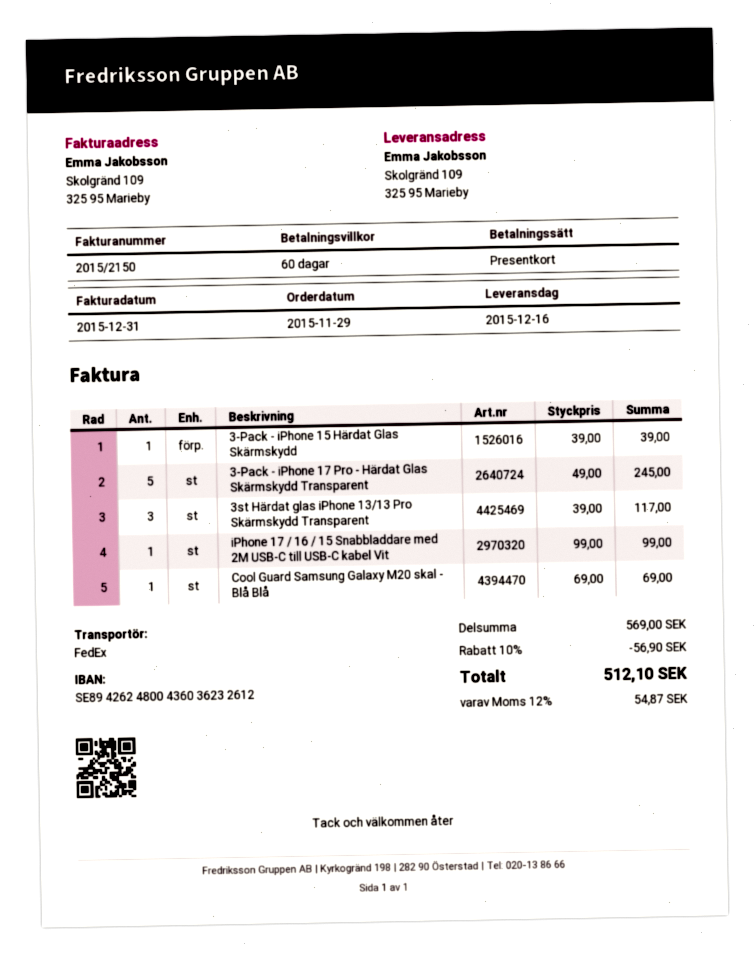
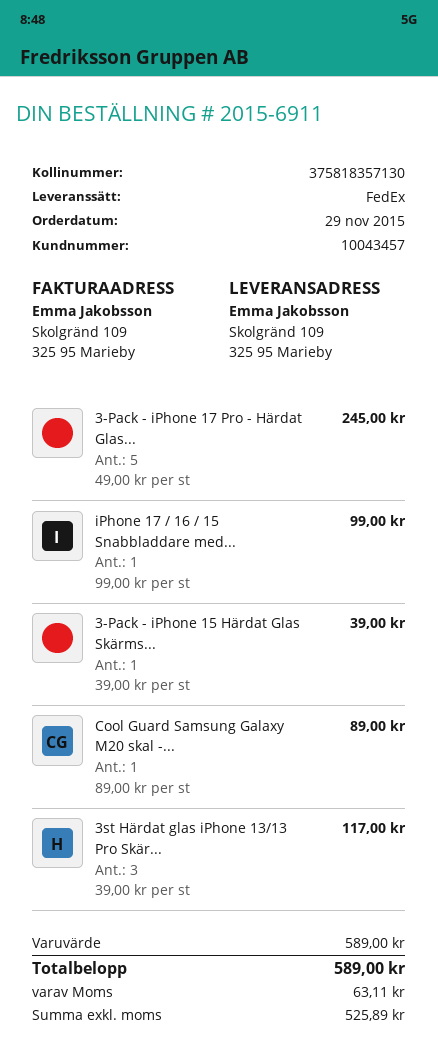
Cool Guard Samsung Galaxy M20 skal - Blå Blå: 1 x 69.00 = 69.00 -> 1 x 89.00 = 89.00
subtotal: 569.00 -> 589.00
discount: 10% = 56.90 -> none
tax: 54.87 -> 63.11
total: 512.10 -> 589.00

